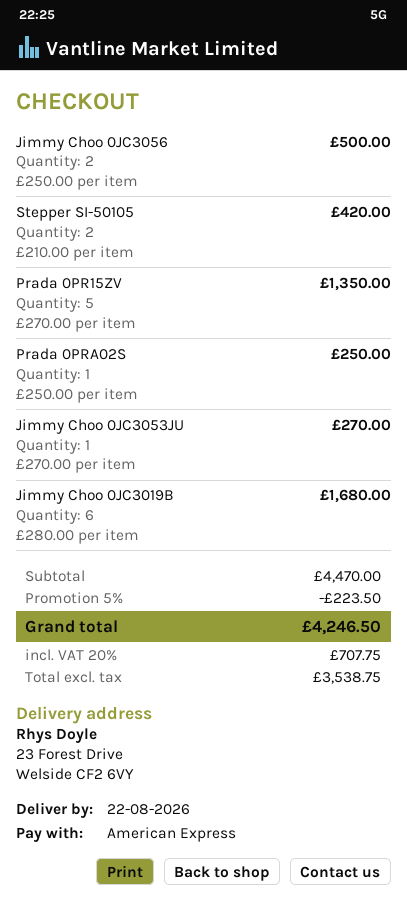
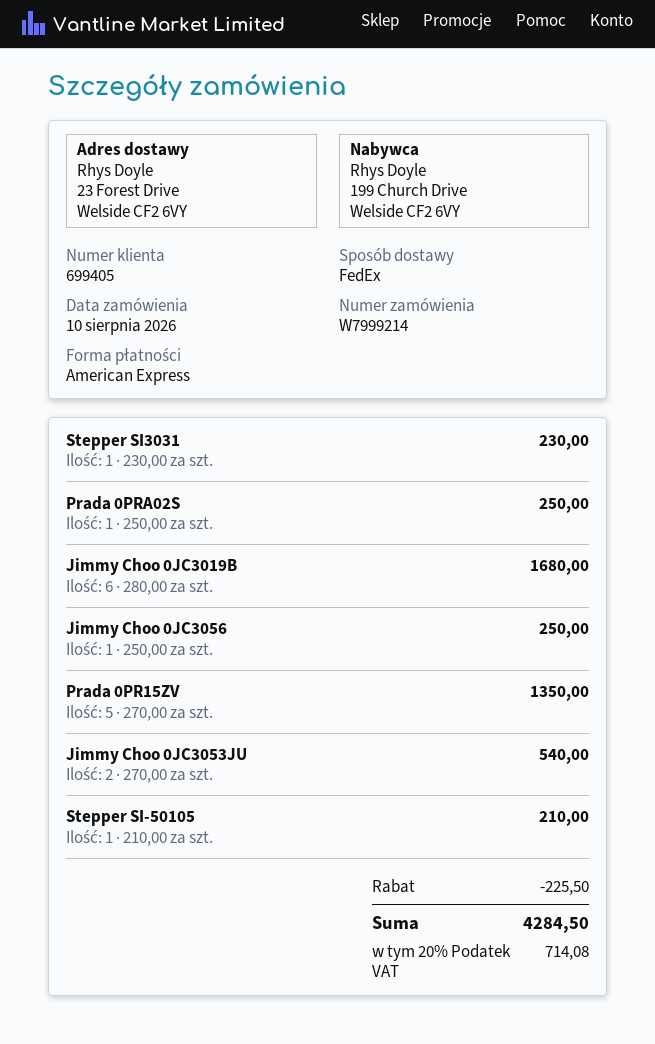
Jimmy Choo 0JC3056: 2 x 250.00 = 500.00 -> 1 x 250.00 = 250.00
Stepper SI-50105: 2 x 210.00 = 420.00 -> 1 x 210.00 = 210.00
Jimmy Choo 0JC3053JU: 1 x 270.00 = 270.00 -> 2 x 270.00 = 540.00
Stepper SI3031: none -> 1 x 230.00 = 230.00
discount: 223.50 -> 225.50
tax: 20% = 707.75 -> 20% = 714.08
total: 4246.50 -> 4284.50

